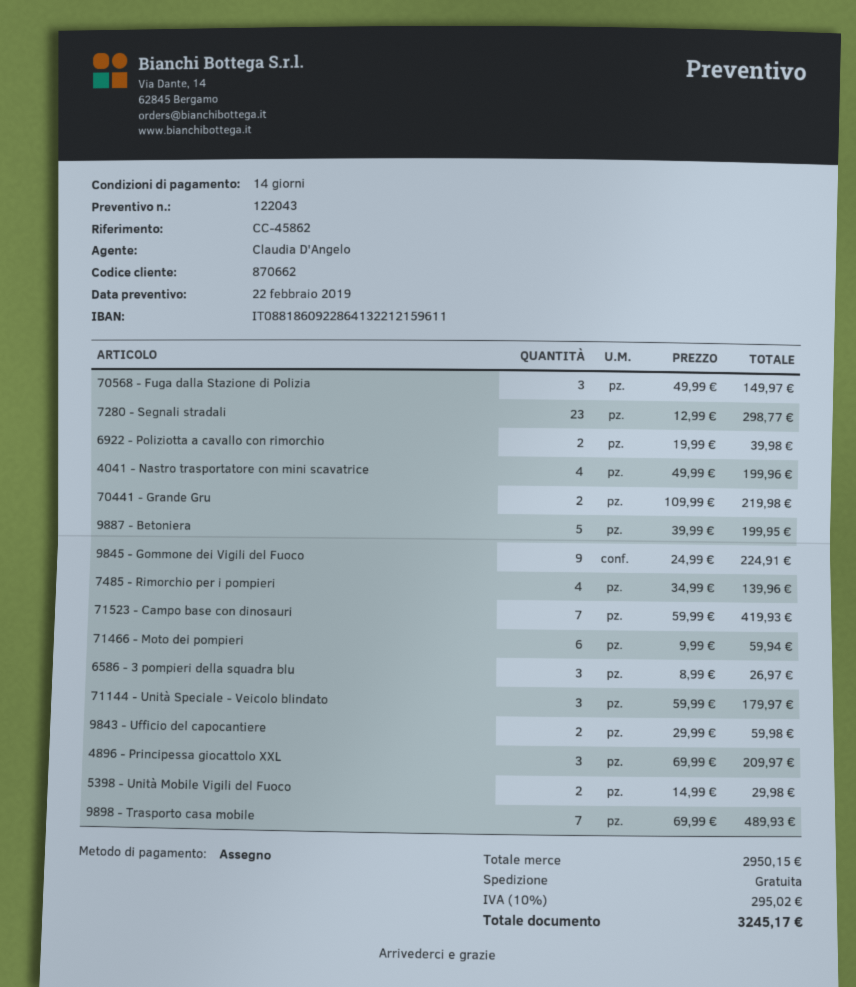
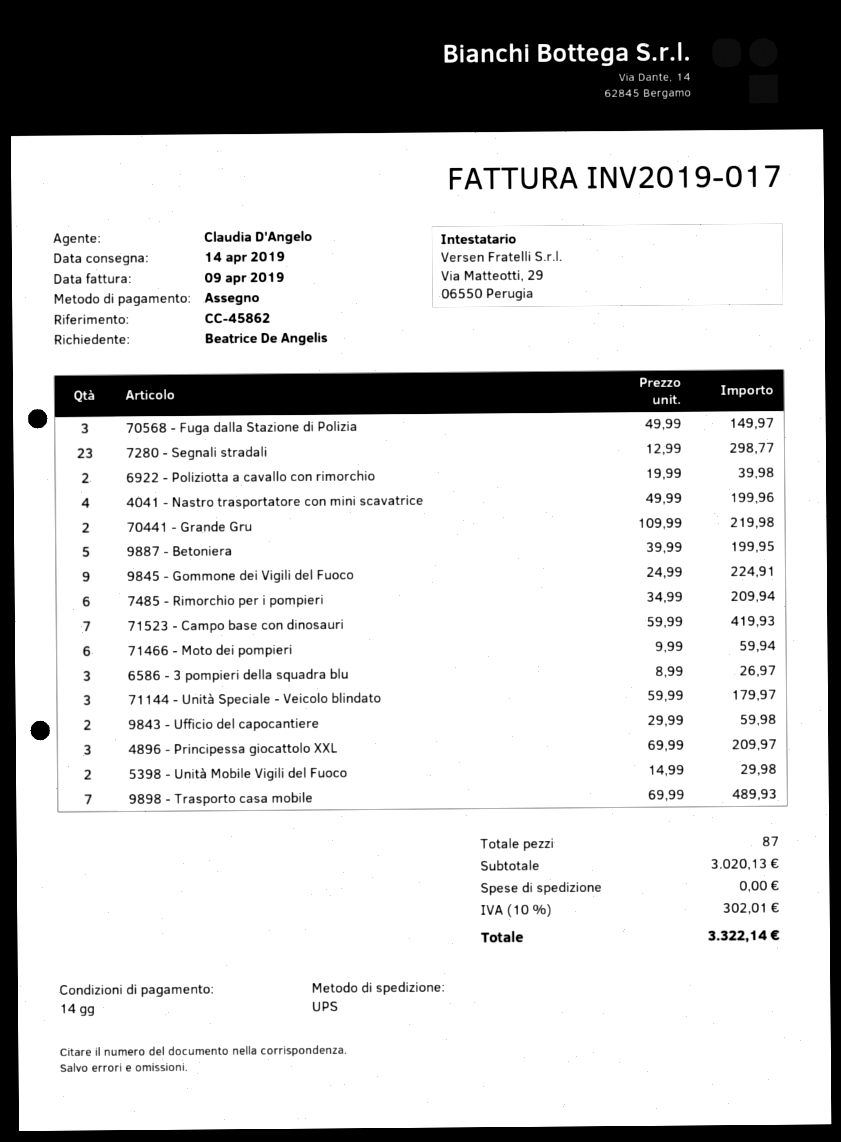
7485 - Rimorchio per i pompieri: 4 x 34.99 = 139.96 -> 6 x 34.99 = 209.94
subtotal: 2950.15 -> 3020.13
tax: 10% = 295.02 -> 10% = 302.01
total: 3245.17 -> 3322.14

